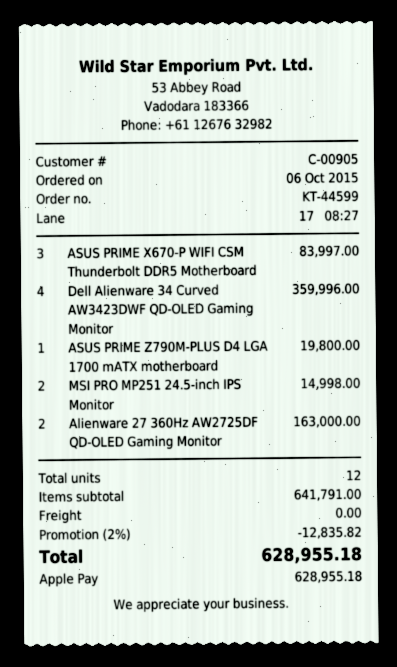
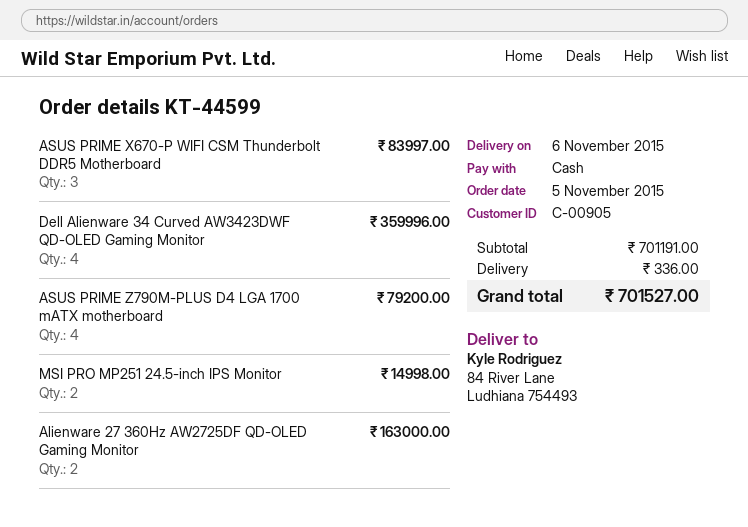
order date: 2015-10-06 -> 2015-11-05
payment method: Apple Pay -> cash
ASUS PRIME Z790M-PLUS D4 LGA 1700 mATX motherboard: 1 for 19800.00 -> 4 for 79200.00
subtotal: 641791.00 -> 701191.00
discount: 2% = 12835.82 -> none
shipping: 0.00 -> 336.00
total: 628955.18 -> 701527.00

